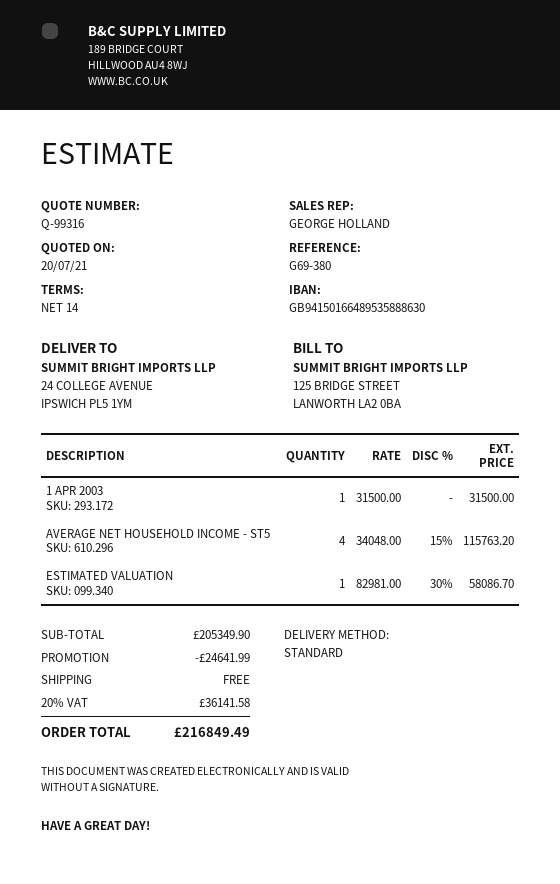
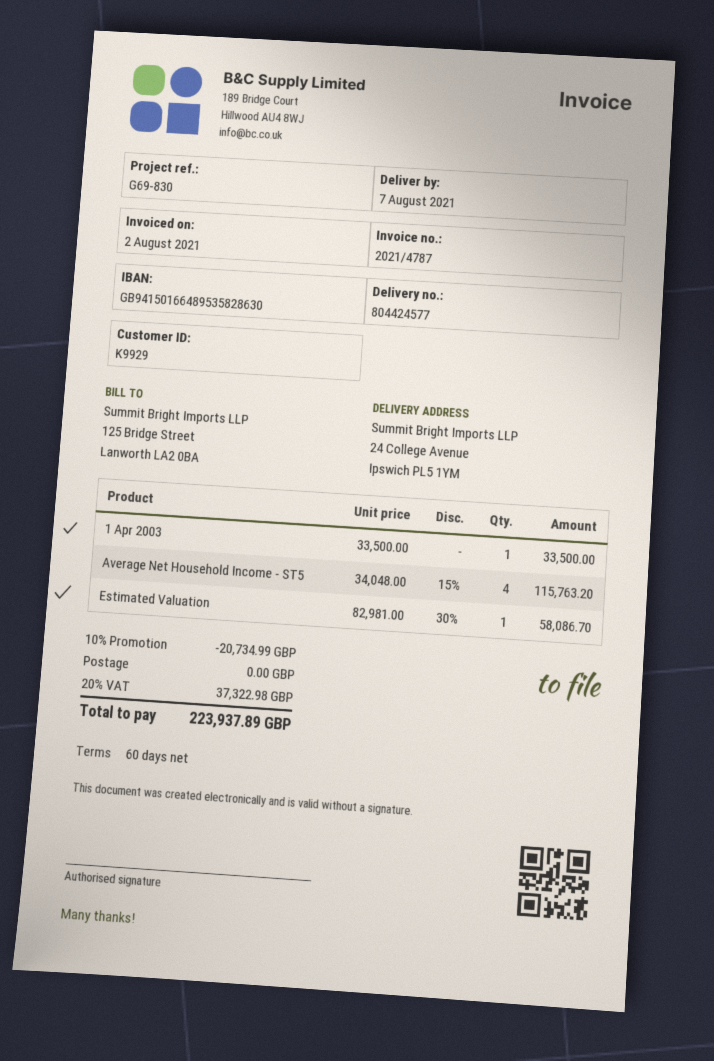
payment terms: 14 days -> 60 days
reference: G69-380 -> G69-830
bank account: GB94150166489535888630 -> GB94150166489535828630
1 APR 2003: 1 x 31500.00 = 31500.00 -> 1 x 33500.00 = 33500.00
discount: 24641.99 -> 20734.99
tax: 20% = 36141.58 -> 20% = 37322.98
total: 216849.49 -> 223937.89

